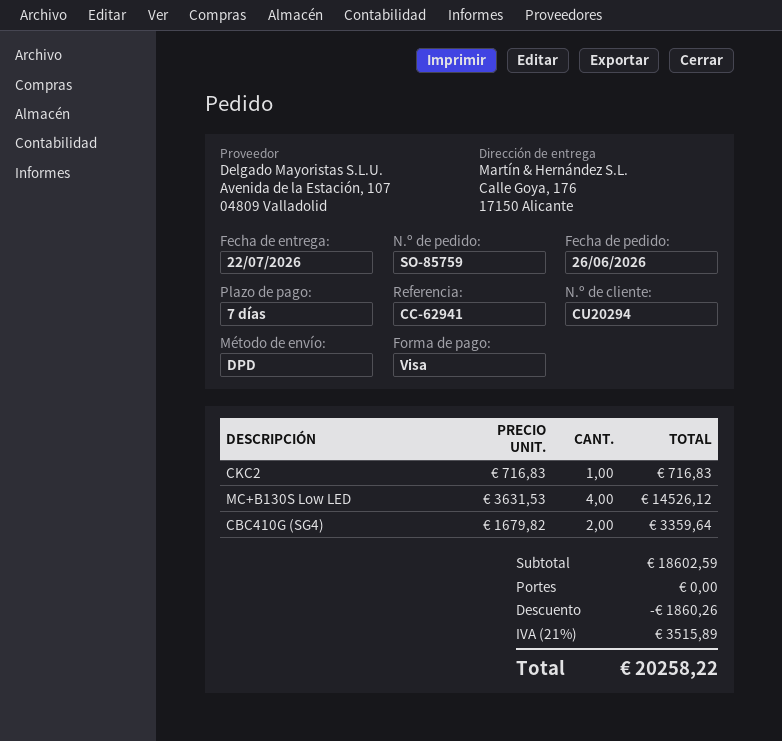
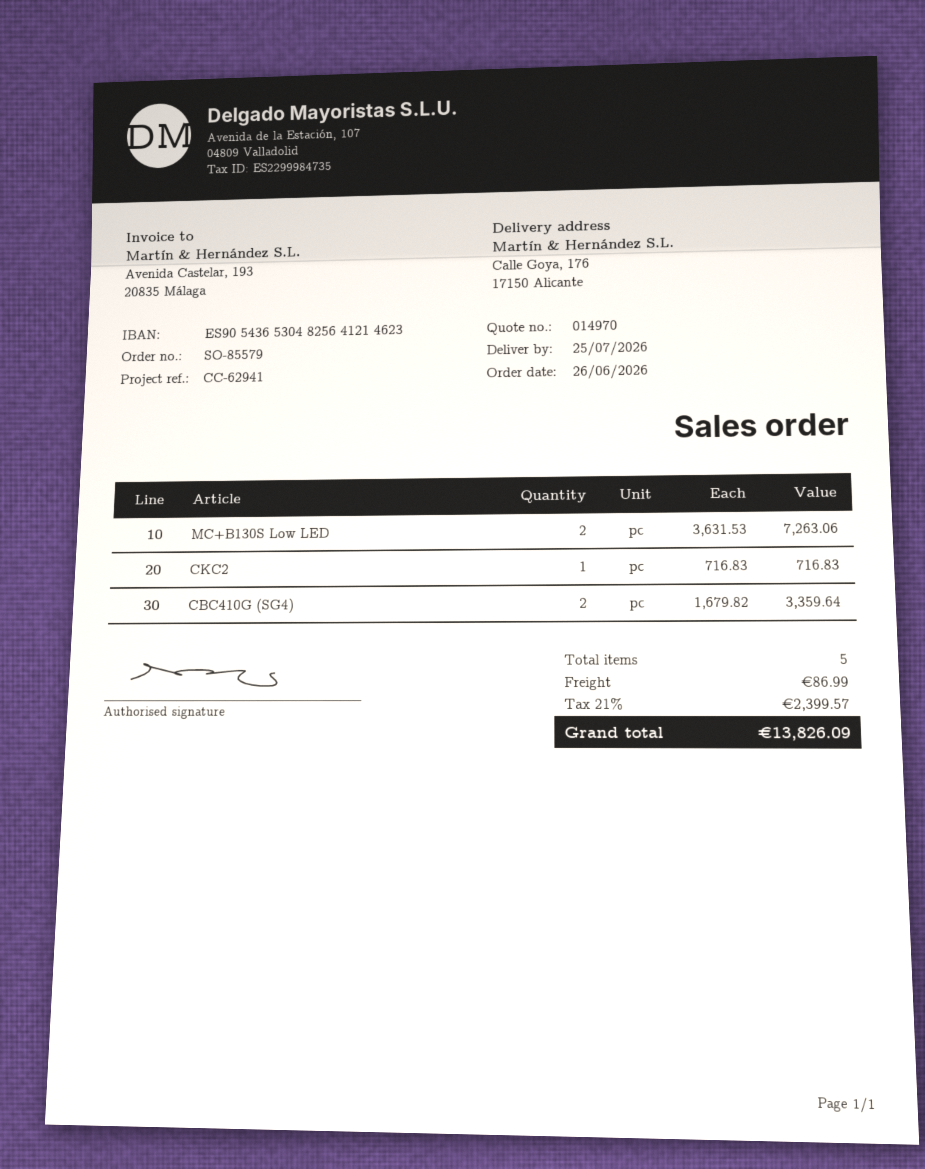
order number: SO-85759 -> SO-85579
delivery date: 2026-07-22 -> 2026-07-25
MC+B130S Low LED: 4 x 3631.53 = 14526.12 -> 2 x 3631.53 = 7263.06
discount: 1860.26 -> none
shipping: 0.00 -> 86.99
tax: 21% = 3515.89 -> 21% = 2399.57
total: 20258.22 -> 13826.09

